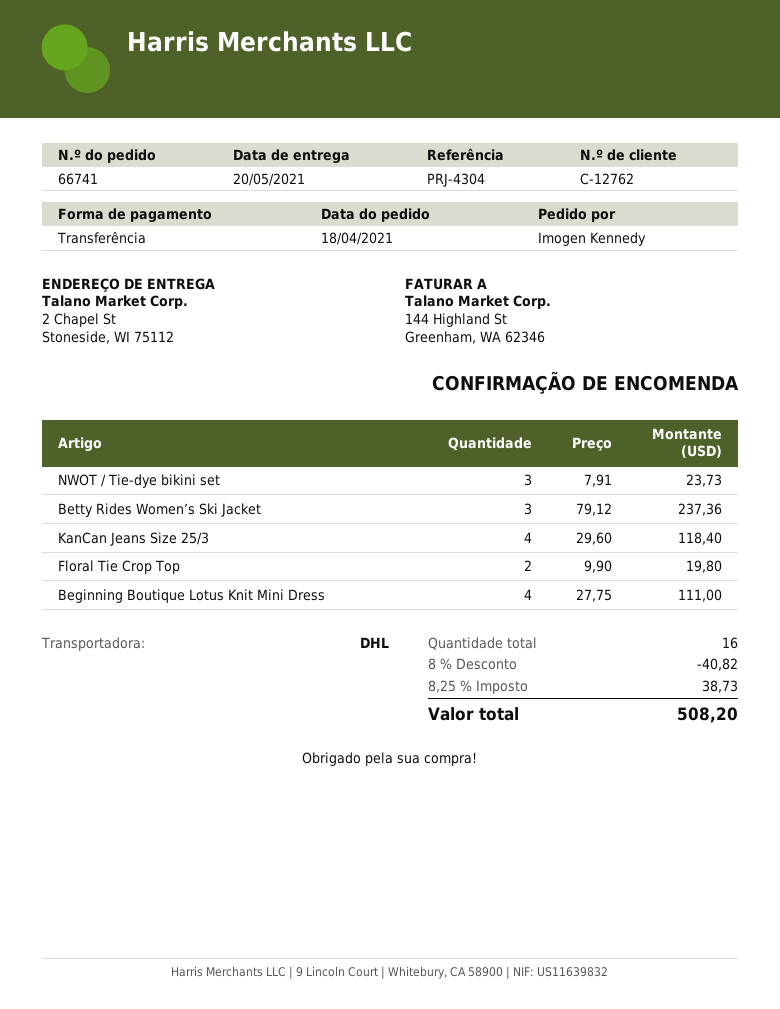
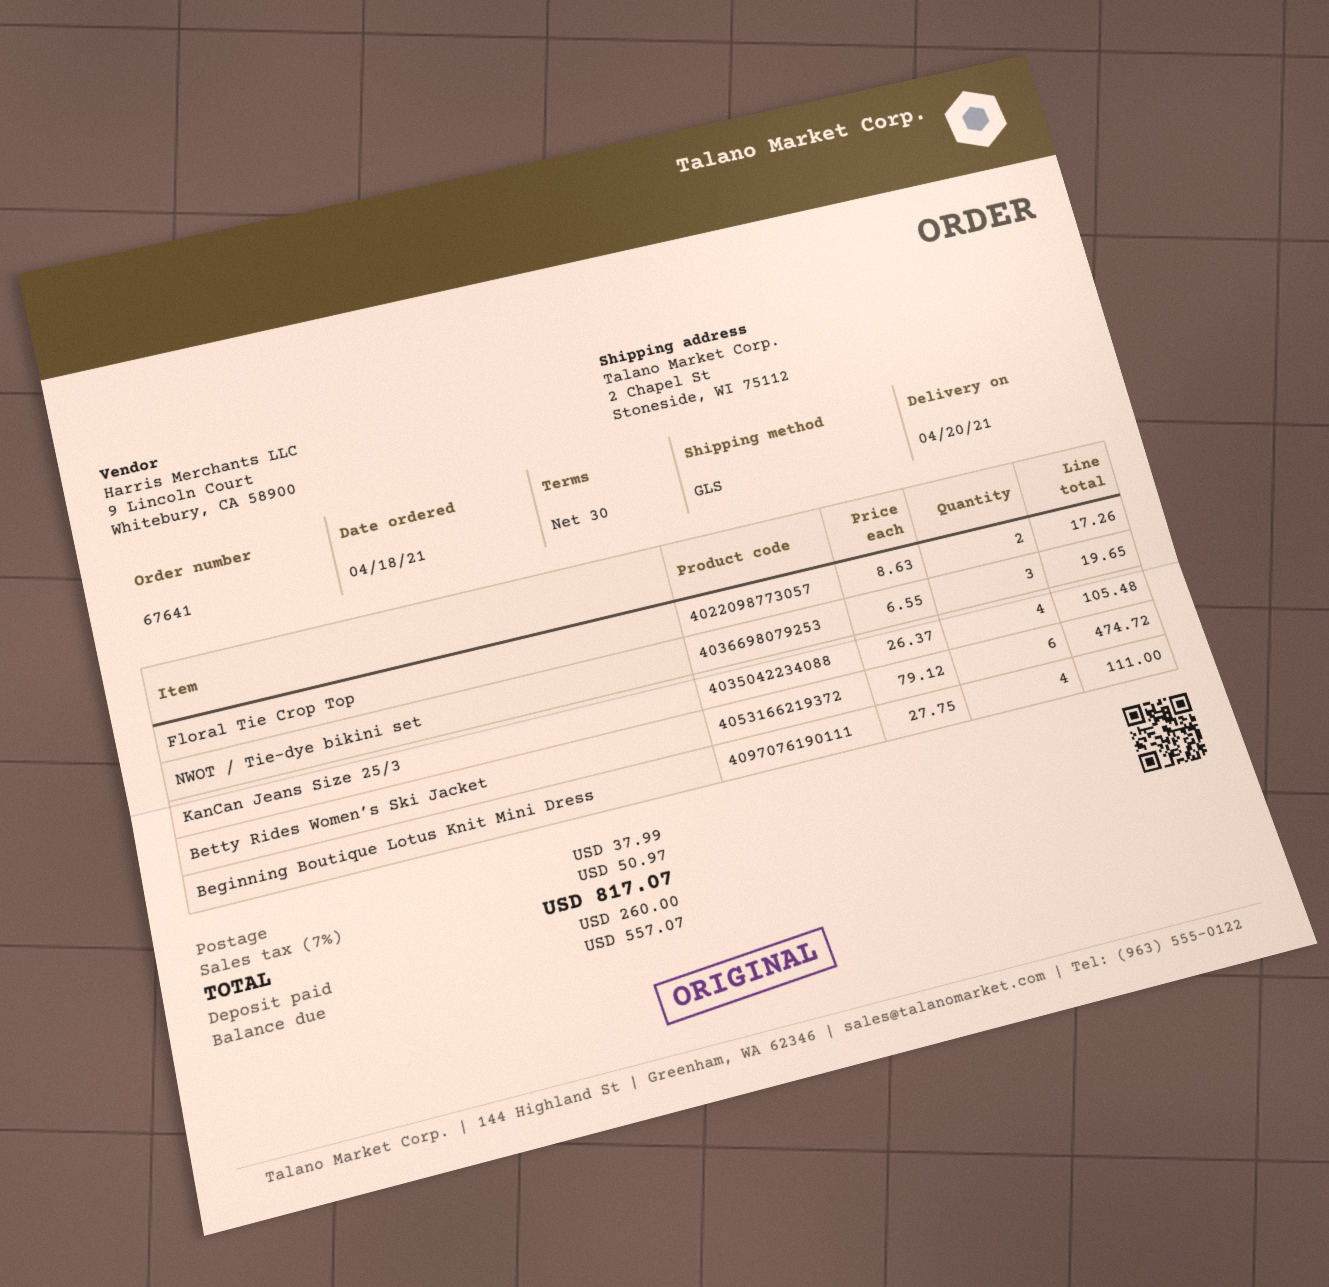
order number: 66741 -> 67641
delivery date: 2021-05-20 -> 2021-04-20
shipping method: DHL -> GLS
NWOT / Tie-dye bikini set: 3 x 7.91 = 23.73 -> 3 x 6.55 = 19.65
Betty Rides Women’s Ski Jacket: 3 x 79.12 = 237.36 -> 6 x 79.12 = 474.72
KanCan Jeans Size 25/3: 4 x 29.60 = 118.40 -> 4 x 26.37 = 105.48
Floral Tie Crop Top: 2 x 9.90 = 19.80 -> 2 x 8.63 = 17.26
discount: 8% = 40.82 -> none
shipping: none -> 37.99
tax: 8.25% = 38.73 -> 7% = 50.97
total: 508.20 -> 817.07

